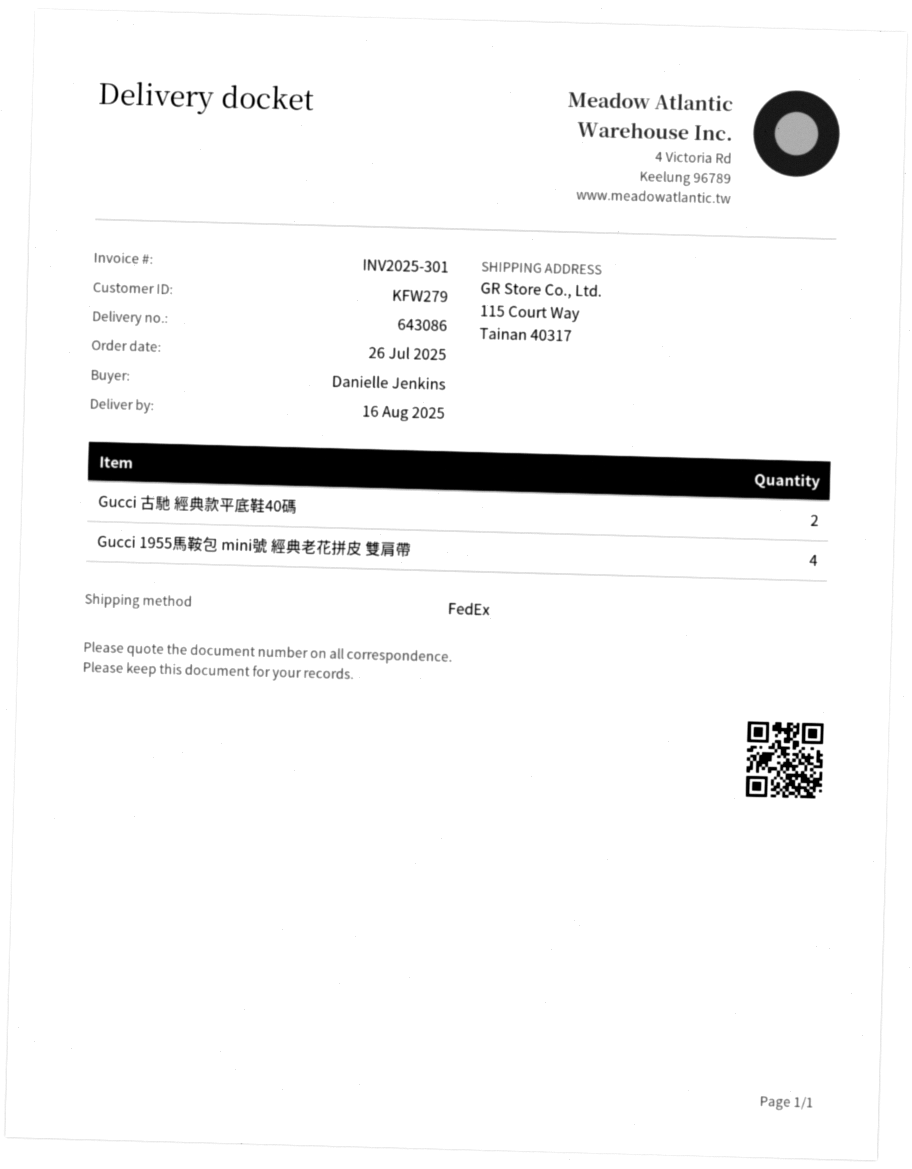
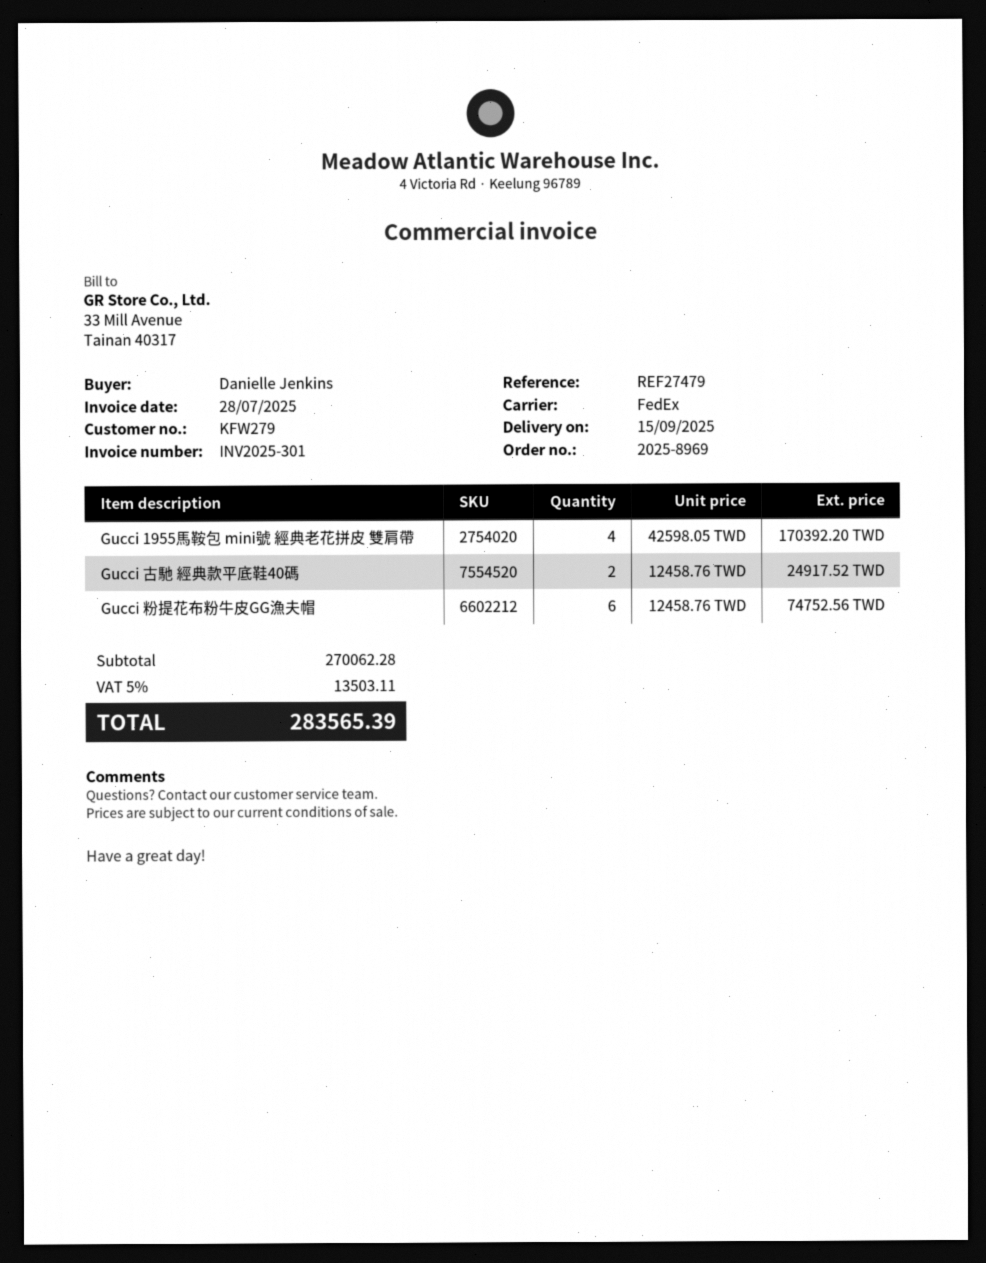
delivery date: 2025-08-16 -> 2025-09-15
Gucci 粉提花布粉牛皮GG漁夫帽: none -> 6

